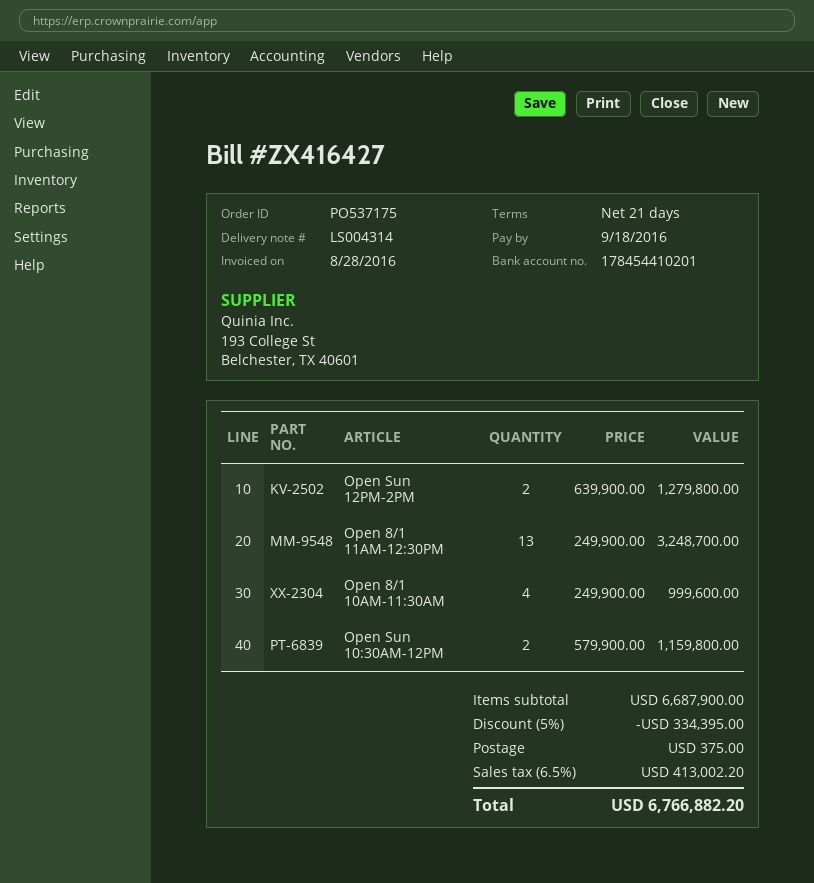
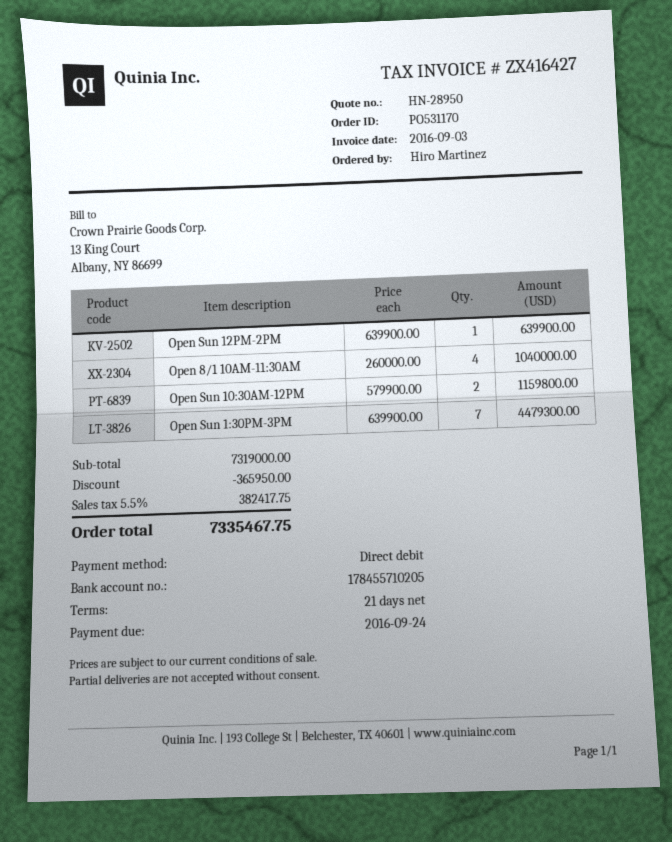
order number: PO537175 -> PO531170
invoice date: 2016-08-28 -> 2016-09-03
due date: 2016-09-18 -> 2016-09-24
bank account: 178454410201 -> 178455710205
Open Sun 12PM-2PM: 2 x 639900.00 = 1279800.00 -> 1 x 639900.00 = 639900.00
Open 8/1 11AM-12:30PM: 13 x 249900.00 = 3248700.00 -> none
Open 8/1 10AM-11:30AM: 4 x 249900.00 = 999600.00 -> 4 x 260000.00 = 1040000.00
Open Sun 1:30PM-3PM: none -> 7 x 639900.00 = 4479300.00
subtotal: 6687900.00 -> 7319000.00
discount: 334395.00 -> 365950.00
shipping: 375.00 -> none
tax: 6.5% = 413002.20 -> 5.5% = 382417.75
total: 6766882.20 -> 7335467.75

